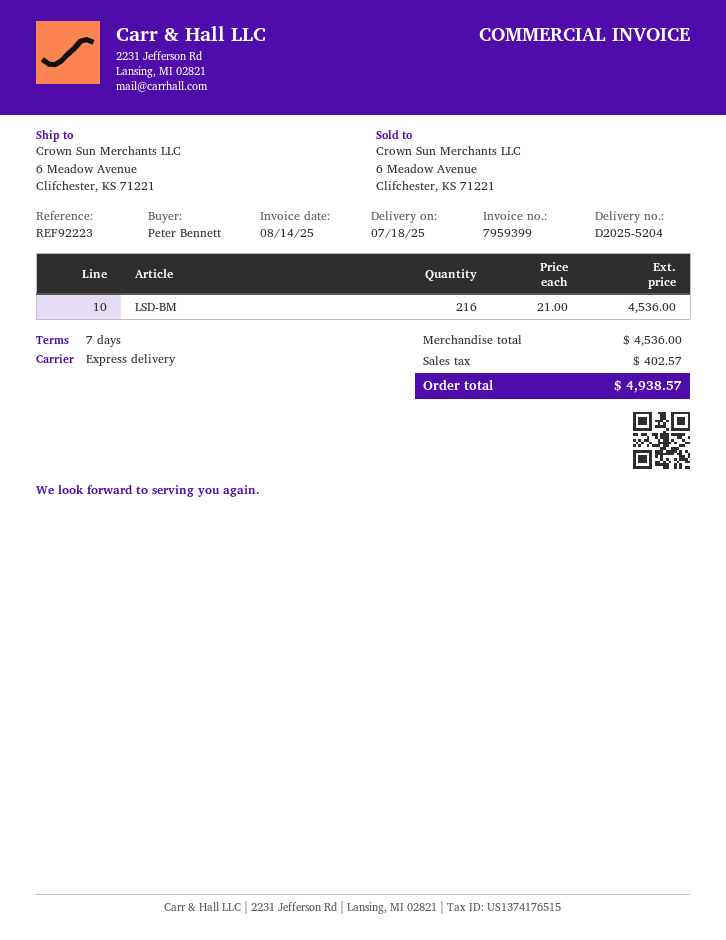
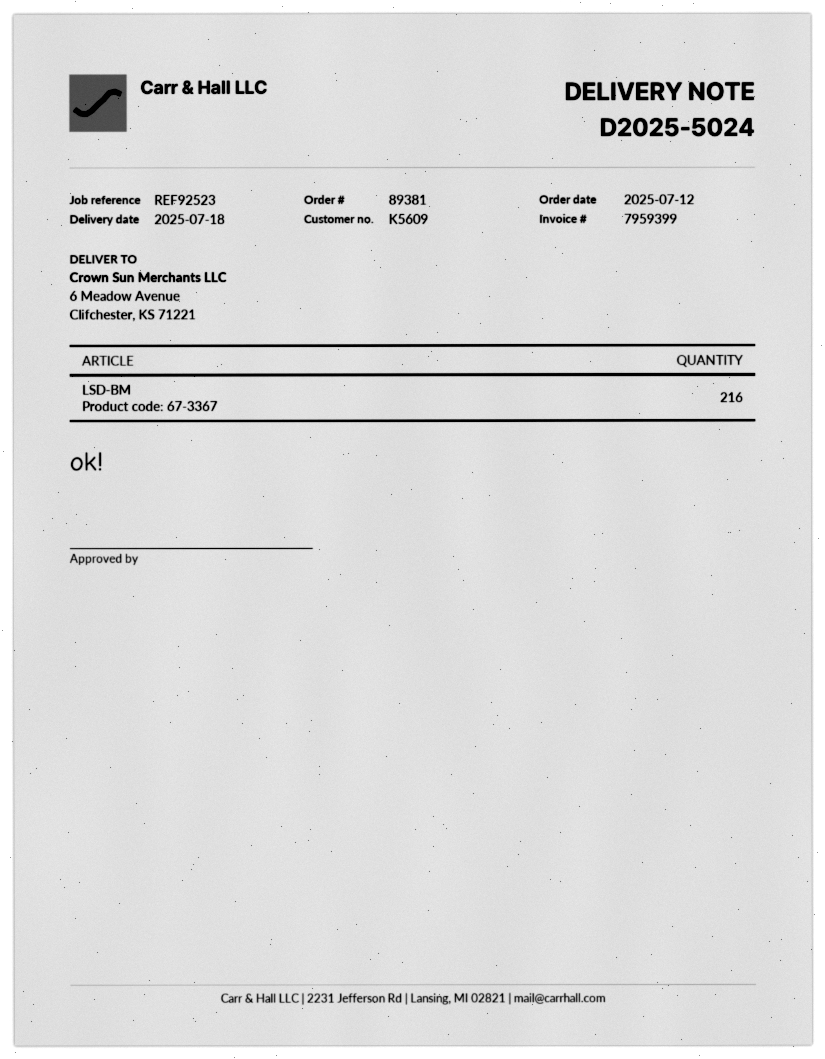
delivery note number: D2025-5204 -> D2025-5024
reference: REF92223 -> REF92523

